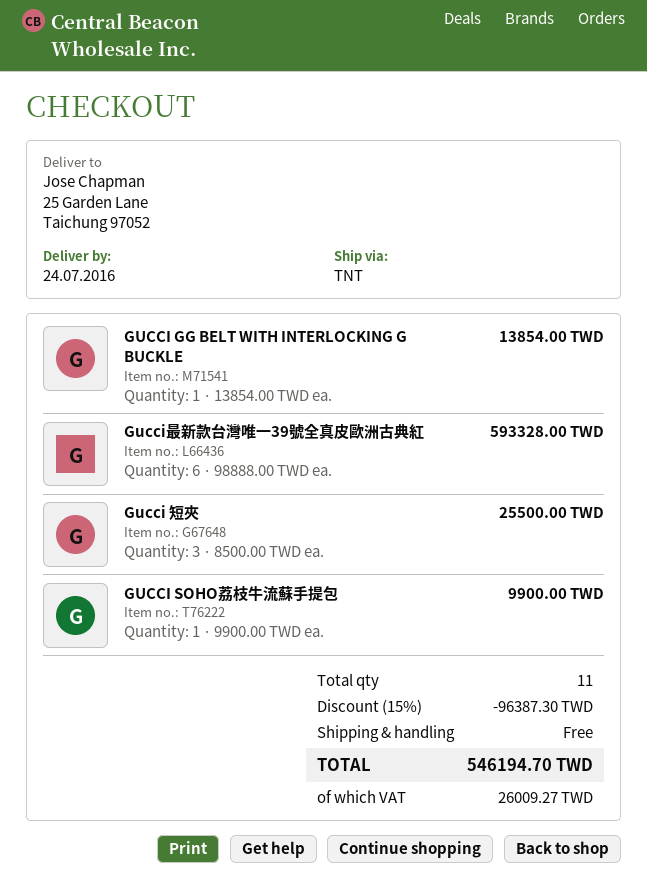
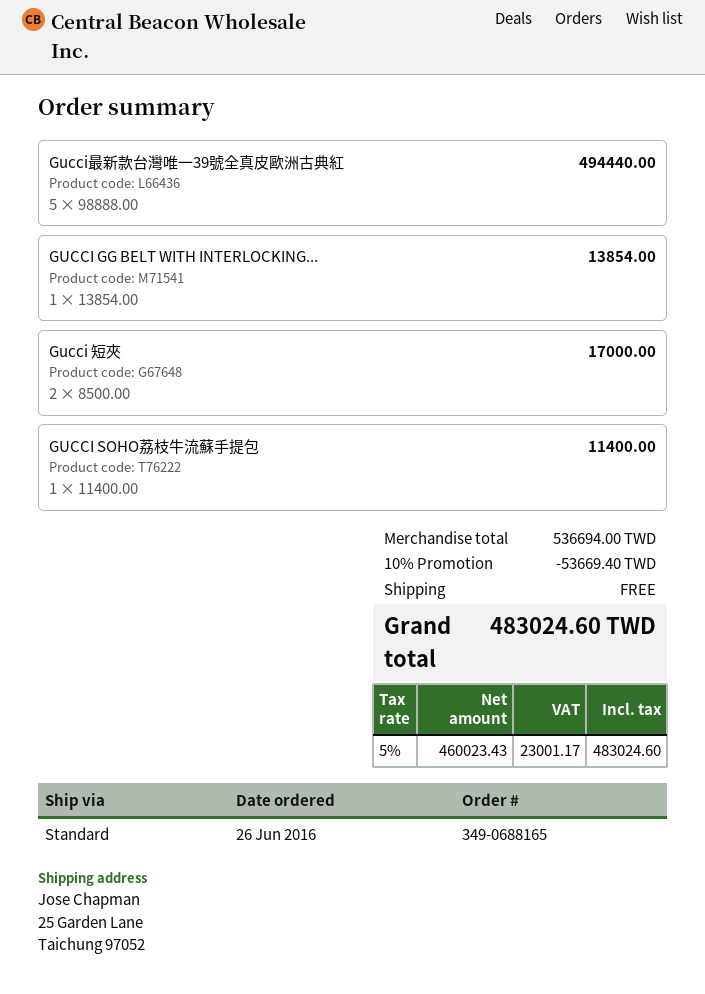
shipping method: TNT -> standard
Gucci最新款台灣唯一39號全真皮歐洲古典紅: 6 x 98888.00 = 593328.00 -> 5 x 98888.00 = 494440.00
Gucci 短夾: 3 x 8500.00 = 25500.00 -> 2 x 8500.00 = 17000.00
GUCCI SOHO荔枝牛流蘇手提包: 1 x 9900.00 = 9900.00 -> 1 x 11400.00 = 11400.00
discount: 15% = 96387.30 -> 10% = 53669.40
tax: 26009.27 -> 23001.17
total: 546194.70 -> 483024.60

